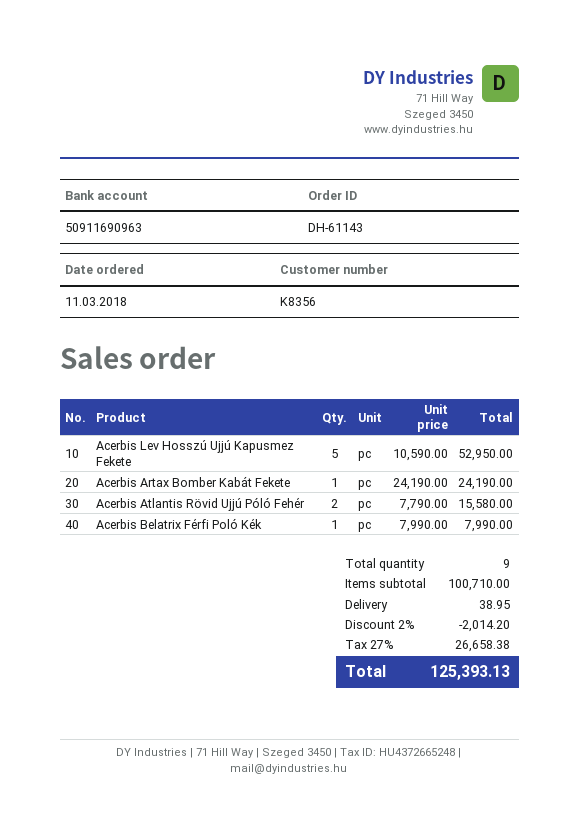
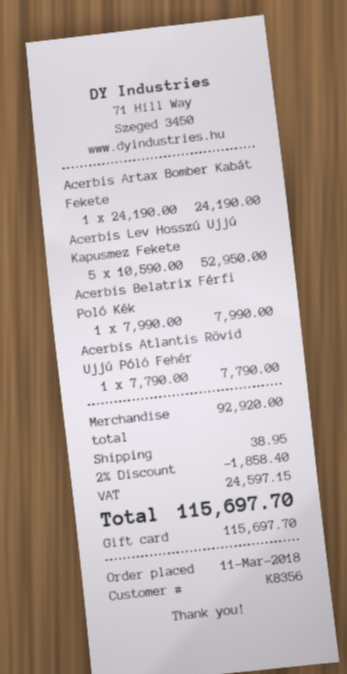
Acerbis Atlantis Rövid Ujjú Póló Fehér: 2 x 7790.00 = 15580.00 -> 1 x 7790.00 = 7790.00
subtotal: 100710.00 -> 92920.00
discount: 2% = 2014.20 -> 2% = 1858.40
tax: 26658.38 -> 24597.15
total: 125393.13 -> 115697.70

